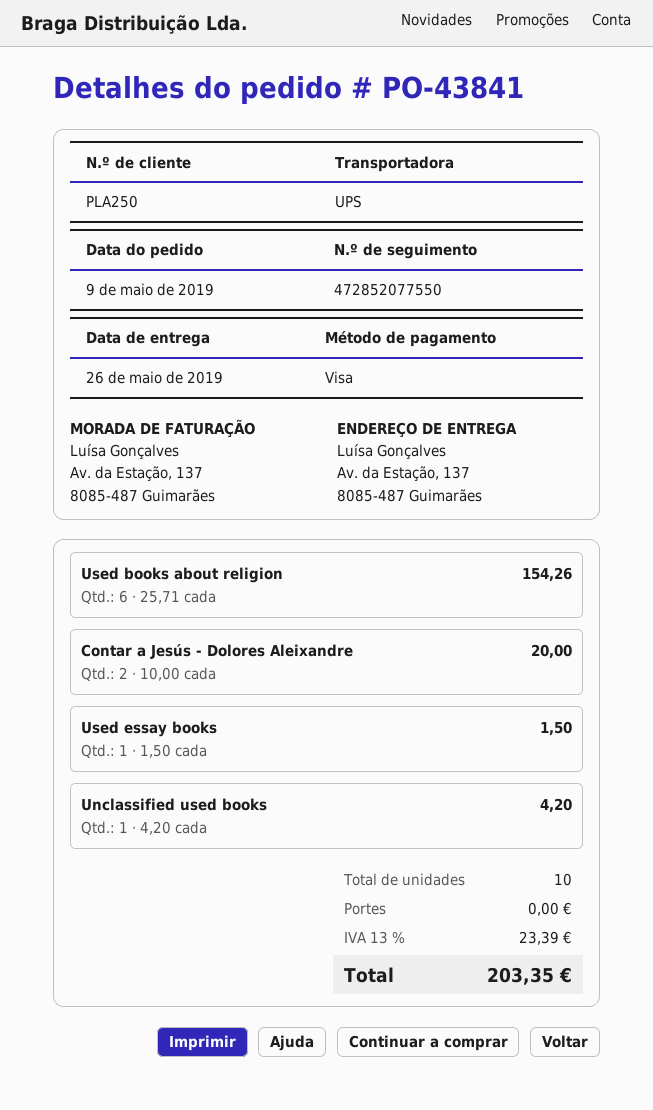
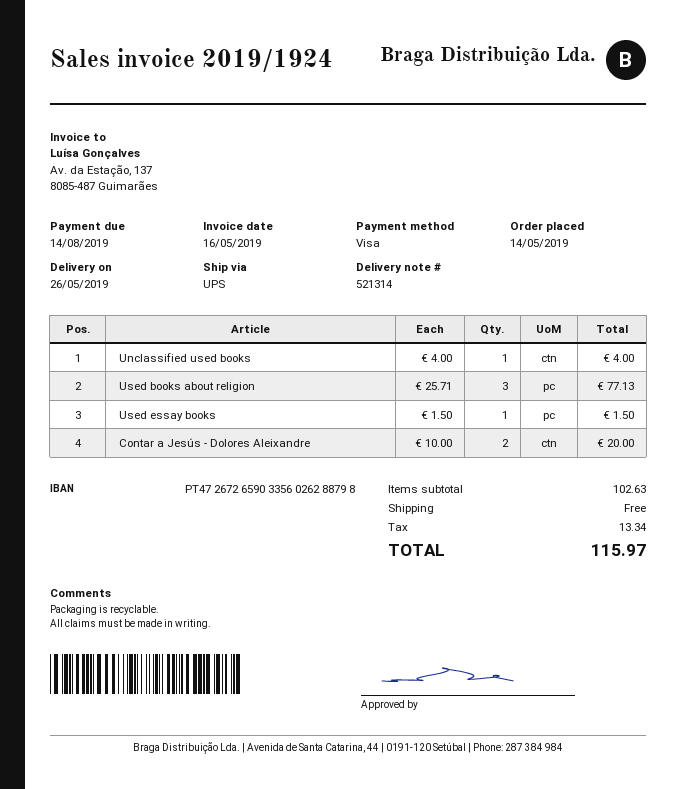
order date: 2019-05-09 -> 2019-05-14
Used books about religion: 6 x 25.71 = 154.26 -> 3 x 25.71 = 77.13
Unclassified used books: 1 x 4.20 = 4.20 -> 1 x 4.00 = 4.00
tax: 23.39 -> 13.34
total: 203.35 -> 115.97

